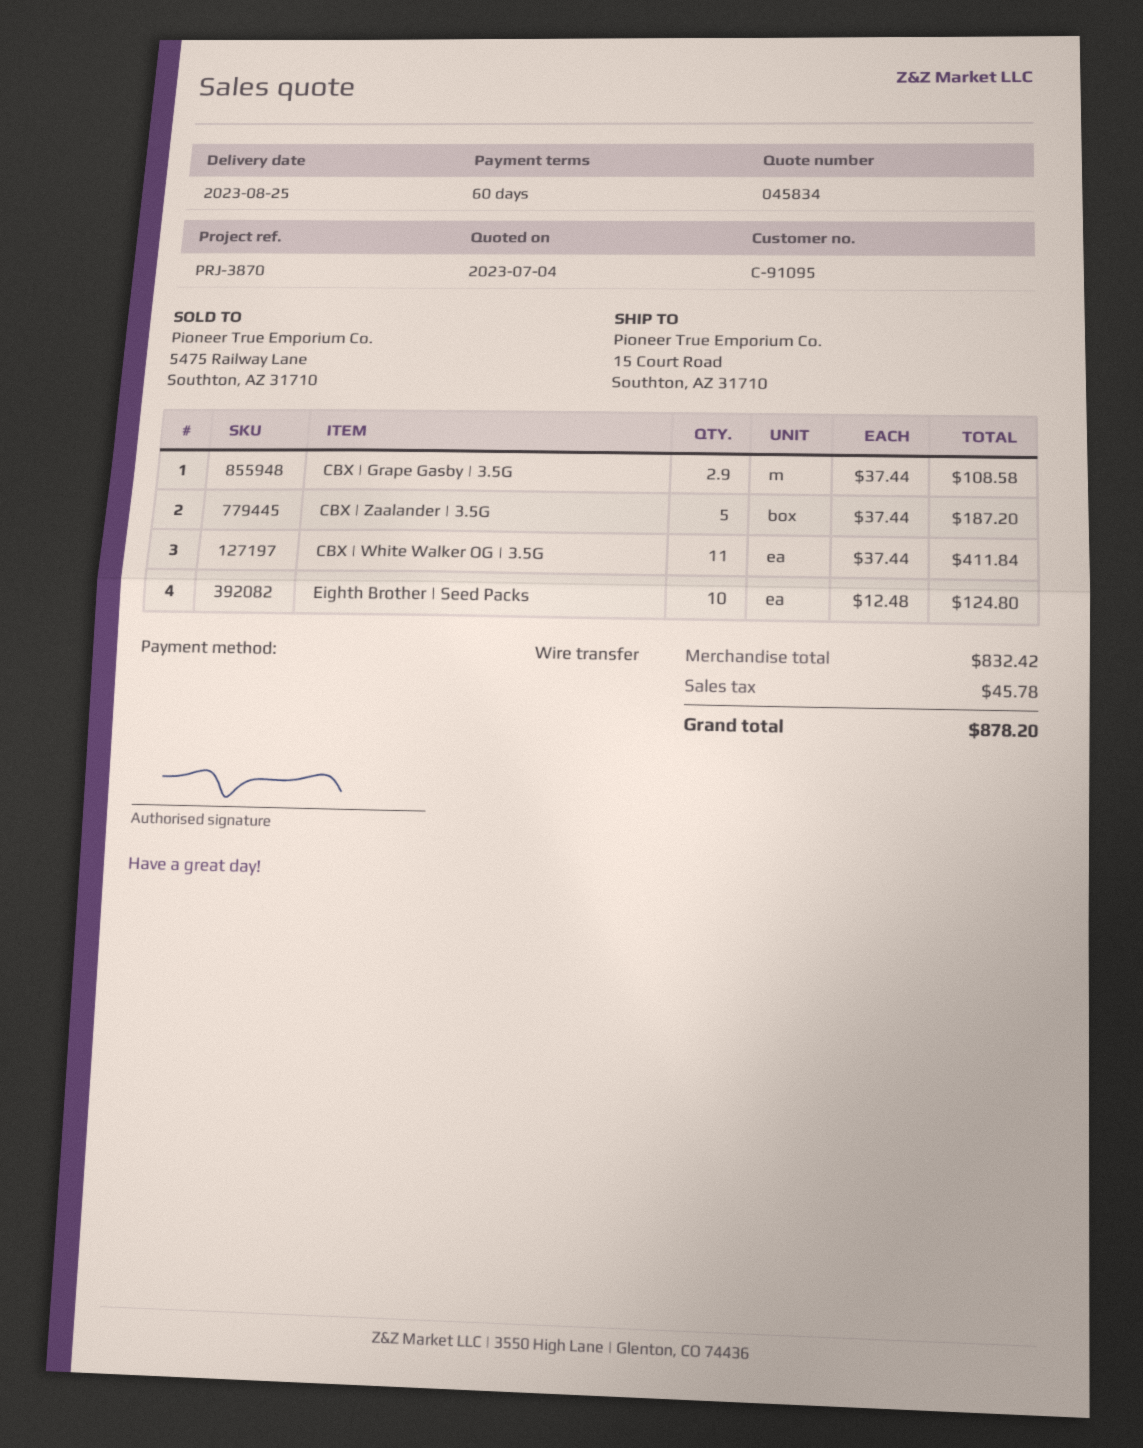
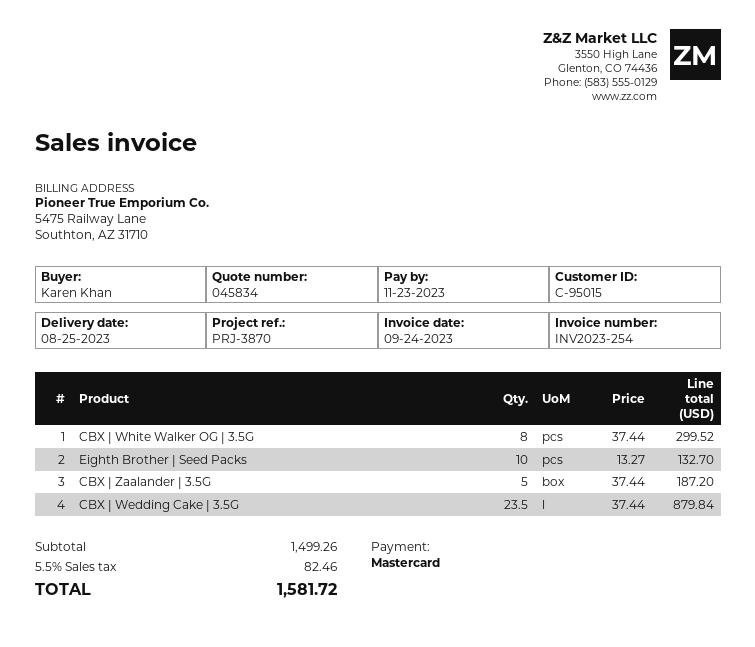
customer number: C-91095 -> C-95015
payment method: bank transfer -> Mastercard
CBX | Grape Gasby | 3.5G: 2.9 x 37.44 = 108.58 -> none
CBX | White Walker OG | 3.5G: 11 x 37.44 = 411.84 -> 8 x 37.44 = 299.52
Eighth Brother | Seed Packs: 10 x 12.48 = 124.80 -> 10 x 13.27 = 132.70
CBX | Wedding Cake | 3.5G: none -> 23.5 x 37.44 = 879.84
subtotal: 832.42 -> 1499.26
tax: 45.78 -> 82.46
total: 878.20 -> 1581.72

